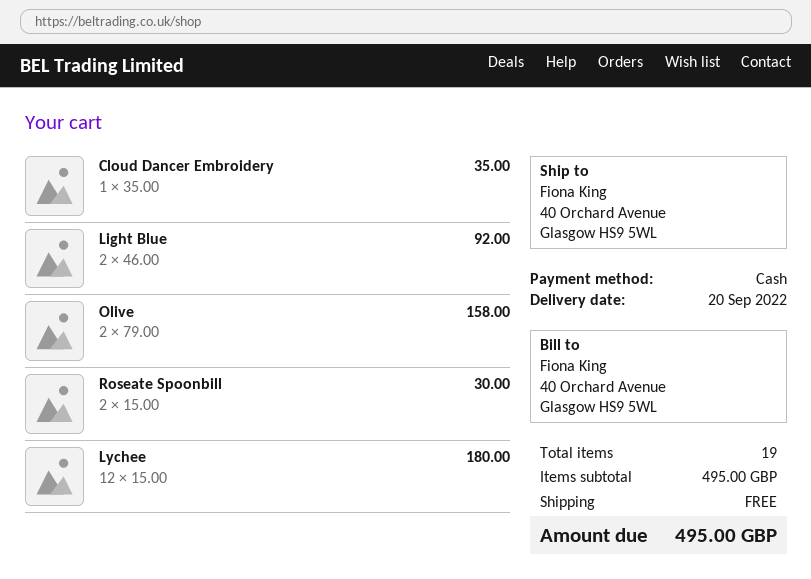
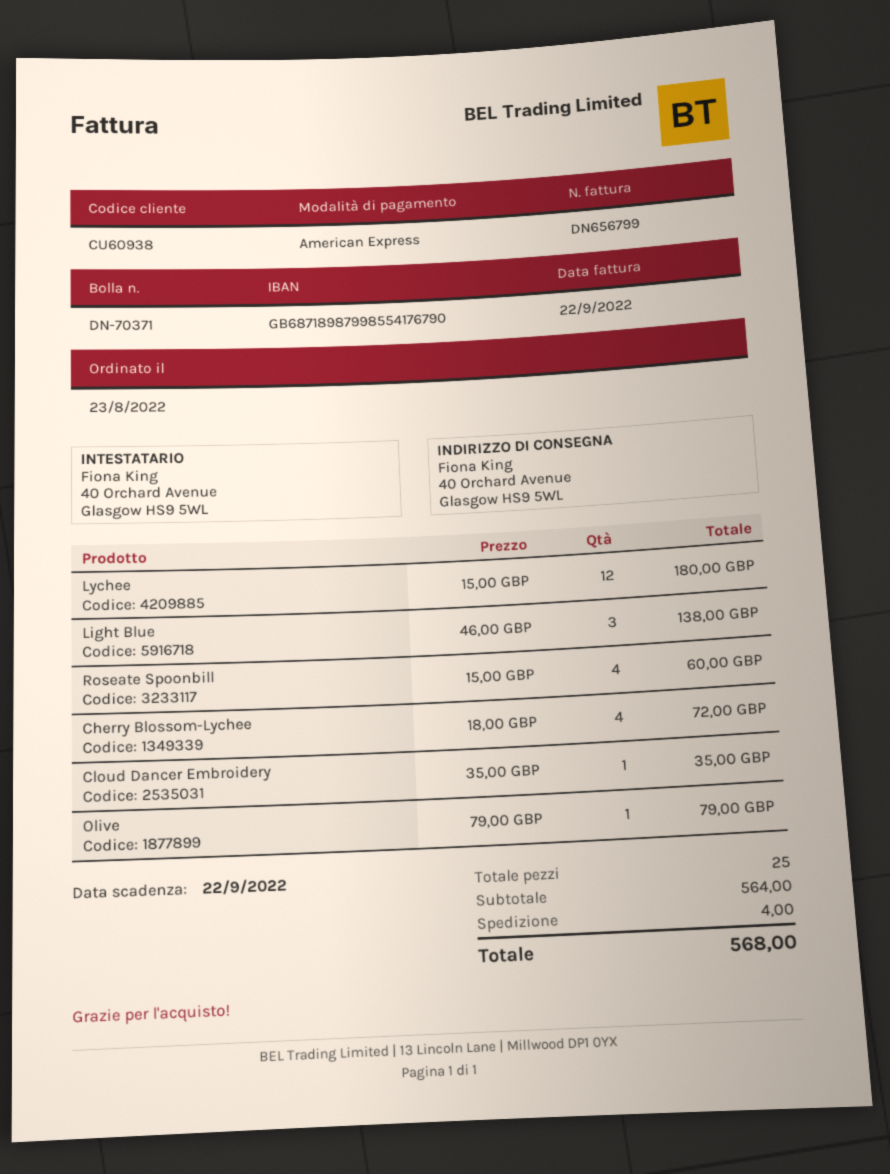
payment method: cash -> American Express
Light Blue: 2 x 46.00 = 92.00 -> 3 x 46.00 = 138.00
Olive: 2 x 79.00 = 158.00 -> 1 x 79.00 = 79.00
Roseate Spoonbill: 2 x 15.00 = 30.00 -> 4 x 15.00 = 60.00
Cherry Blossom-Lychee: none -> 4 x 18.00 = 72.00
total quantity: 19 -> 25
subtotal: 495.00 -> 564.00
shipping: 0.00 -> 4.00
total: 495.00 -> 568.00

